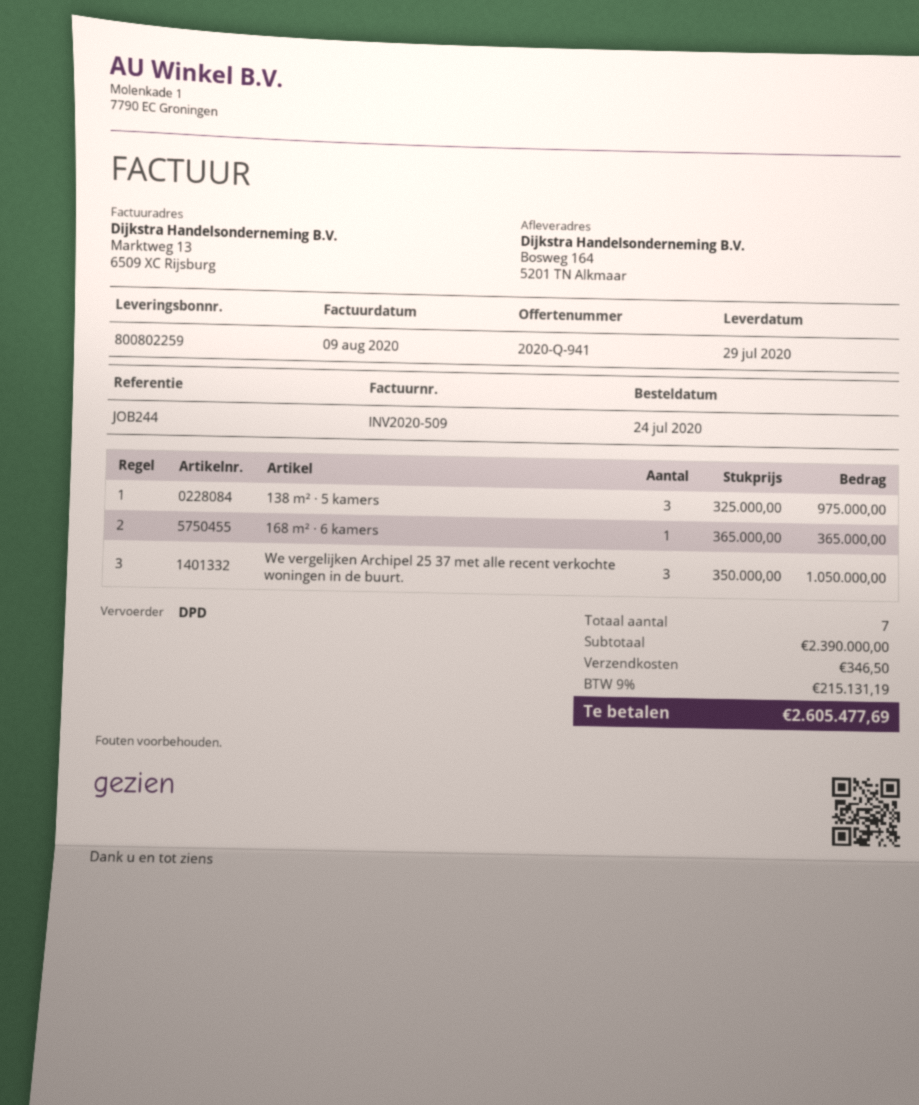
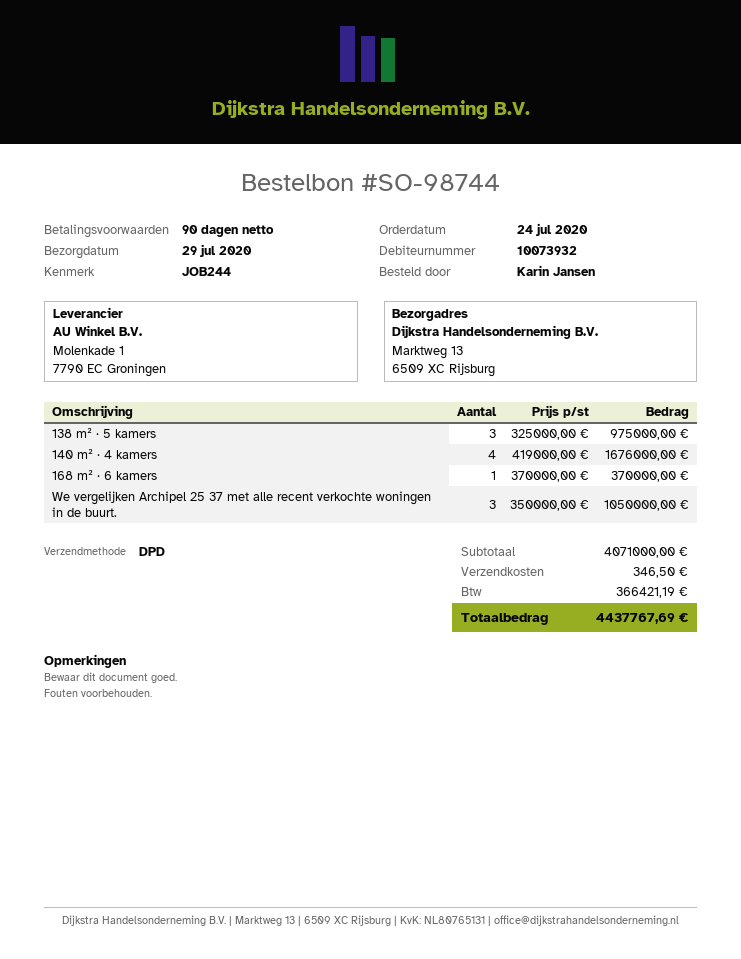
ship to: Bosweg 164, 5201 TN Alkmaar -> Marktweg 13, 6509 XC Rijsburg
168 m² · 6 kamers: 1 x 365000.00 = 365000.00 -> 1 x 370000.00 = 370000.00
140 m² · 4 kamers: none -> 4 x 419000.00 = 1676000.00
subtotal: 2390000.00 -> 4071000.00
tax: 215131.19 -> 366421.19
total: 2605477.69 -> 4437767.69

